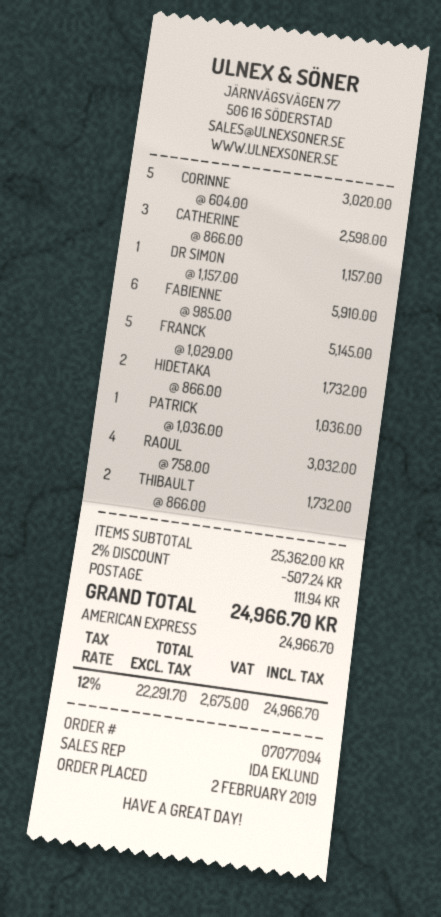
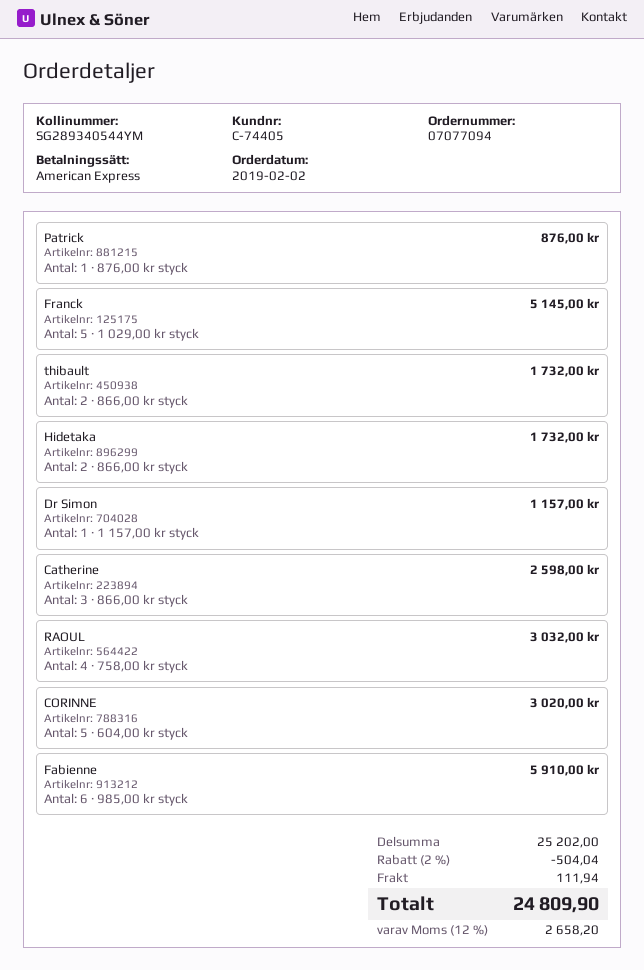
PATRICK: 1 x 1036.00 = 1036.00 -> 1 x 876.00 = 876.00
subtotal: 25362.00 -> 25202.00
discount: 2% = 507.24 -> 2% = 504.04
tax: 12% = 2675.00 -> 12% = 2658.20
total: 24966.70 -> 24809.90

